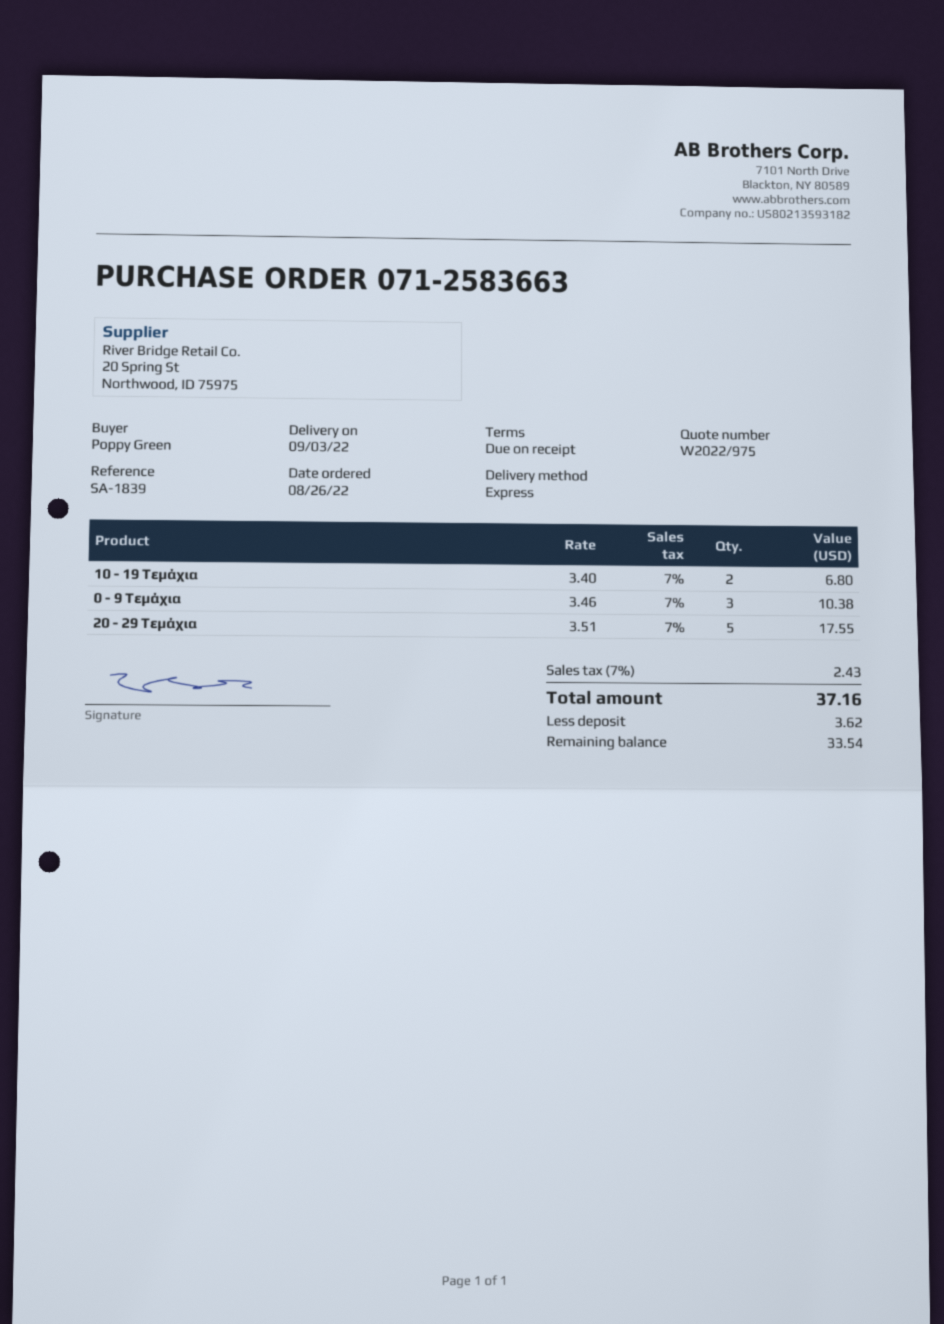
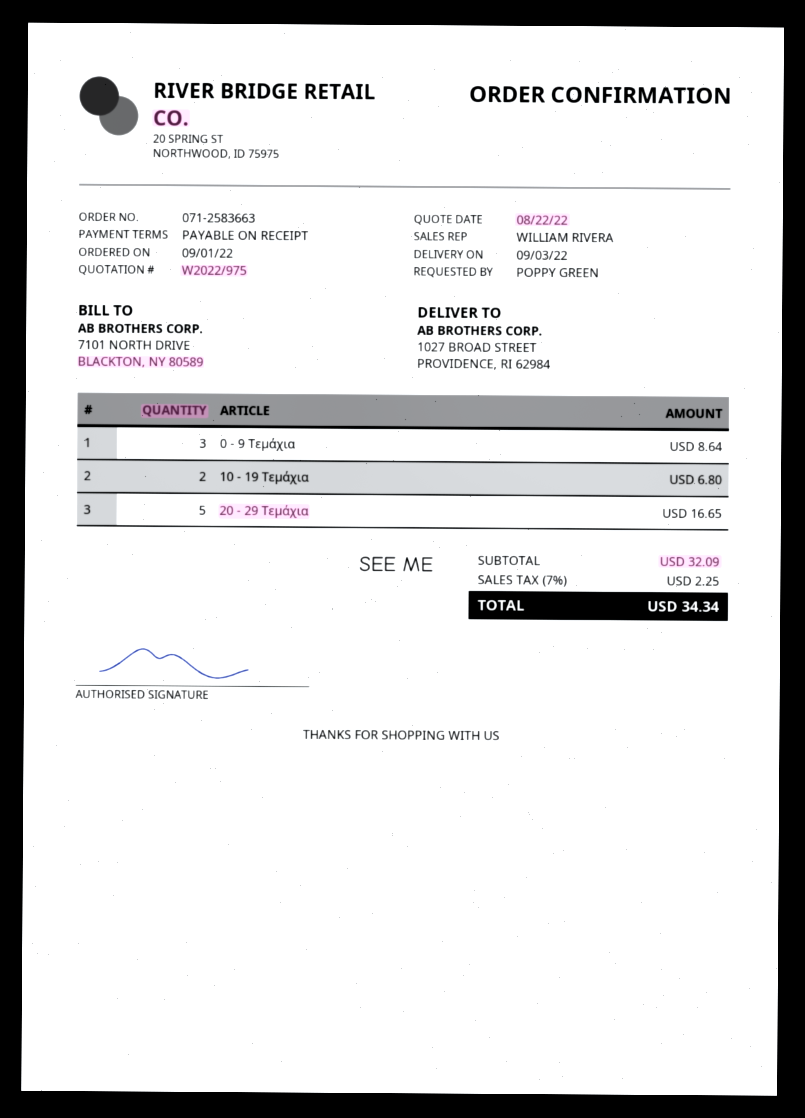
order date: 2022-08-26 -> 2022-09-01
0 - 9 Τεμάχια: 3 for 10.38 -> 3 for 8.64
20 - 29 Τεμάχια: 5 for 17.55 -> 5 for 16.65
tax: 7% = 2.43 -> 7% = 2.25
total: 37.16 -> 34.34

